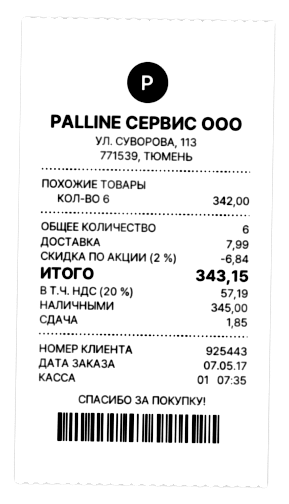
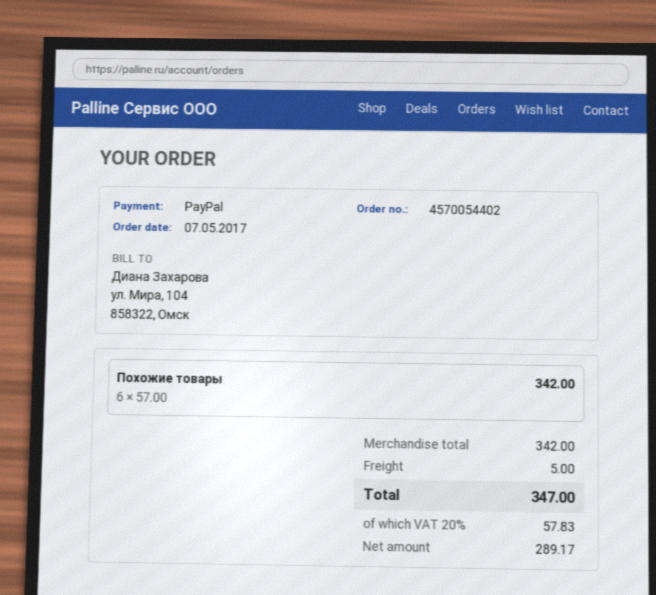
payment method: cash -> PayPal
discount: 2% = 6.84 -> none
shipping: 7.99 -> 5.00
tax: 20% = 57.19 -> 20% = 57.83
total: 343.15 -> 347.00

